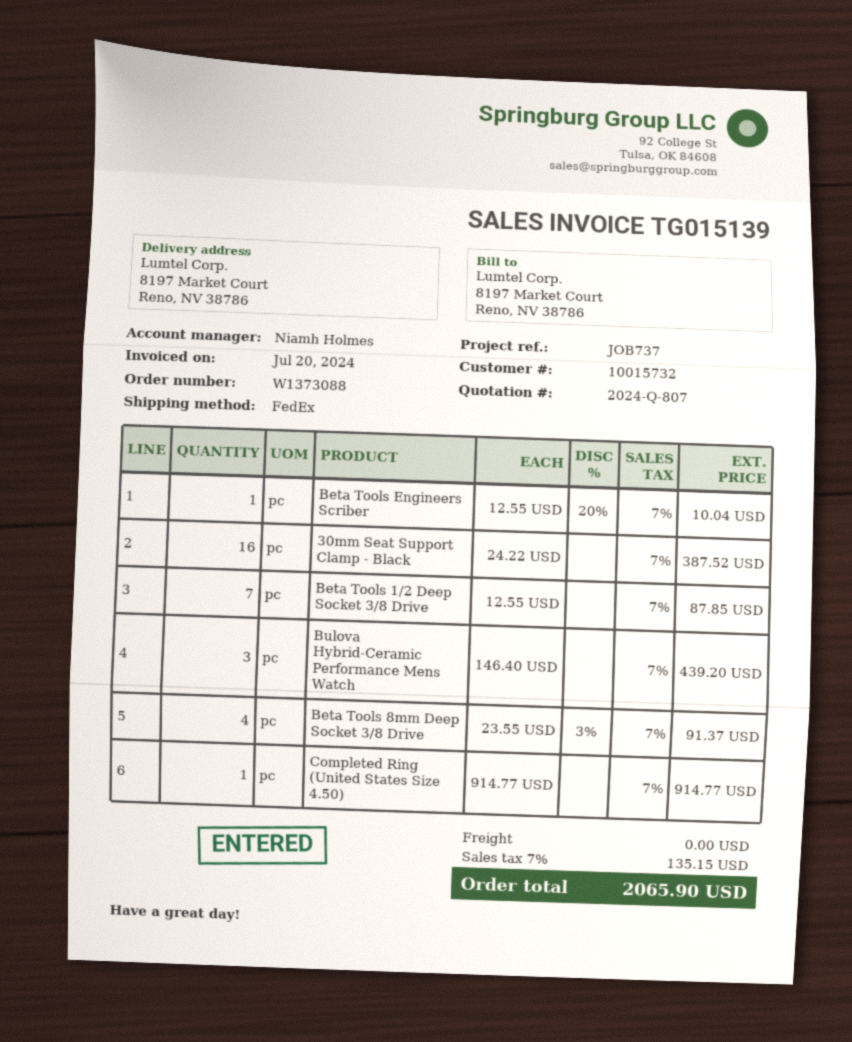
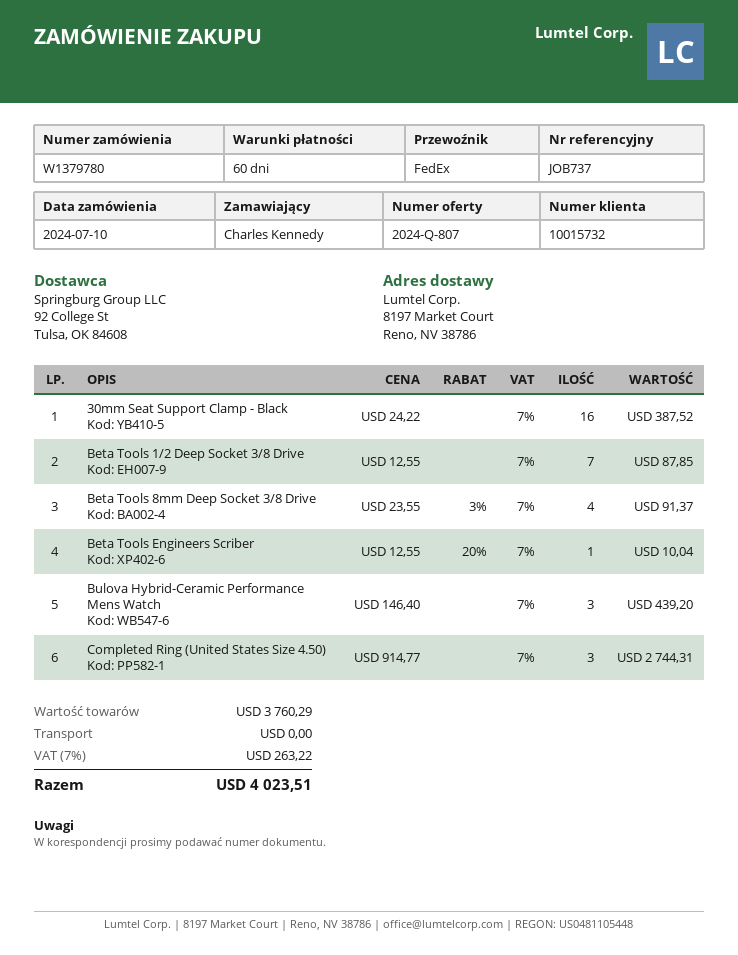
order number: W1373088 -> W1379780
Completed Ring (United States Size 4.50): 1 x 914.77 = 914.77 -> 3 x 914.77 = 2744.31
tax: 7% = 135.15 -> 7% = 263.22
total: 2065.90 -> 4023.51

